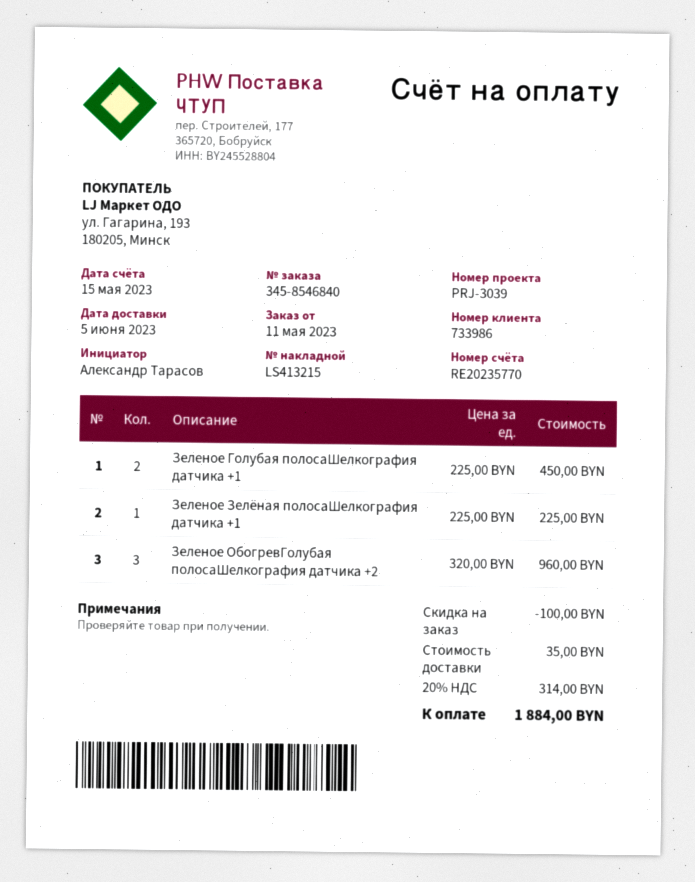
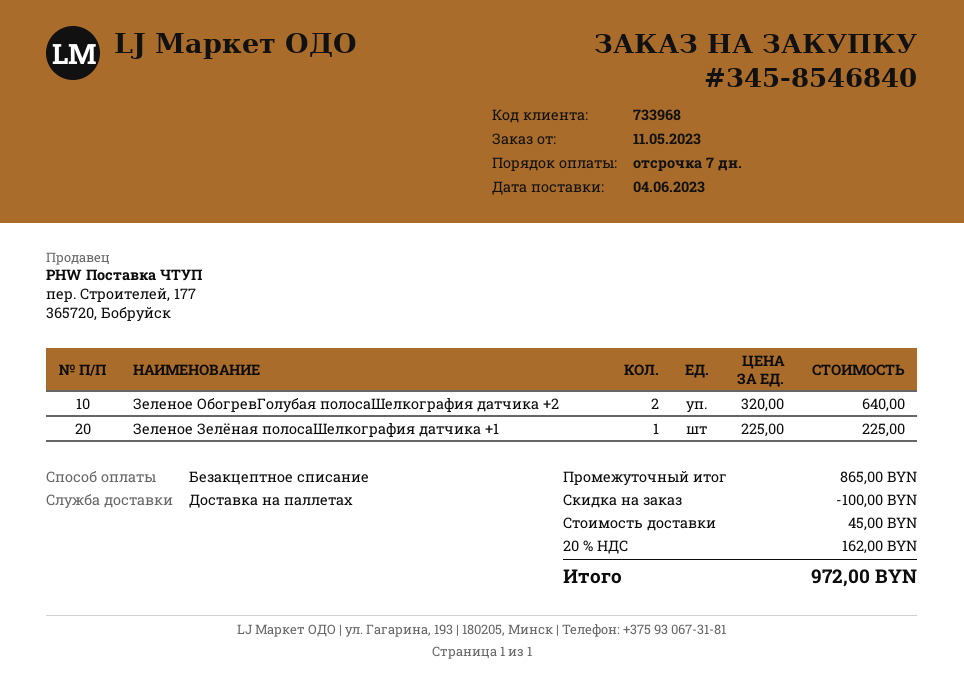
delivery date: 2023-06-05 -> 2023-06-04
customer number: 733986 -> 733968
Зеленое Голубая полосаШелкография датчика +1: 2 x 225.00 = 450.00 -> none
Зеленое ОбогревГолубая полосаШелкография датчика +2: 3 x 320.00 = 960.00 -> 2 x 320.00 = 640.00
shipping: 35.00 -> 45.00
tax: 20% = 314.00 -> 20% = 162.00
total: 1884.00 -> 972.00

